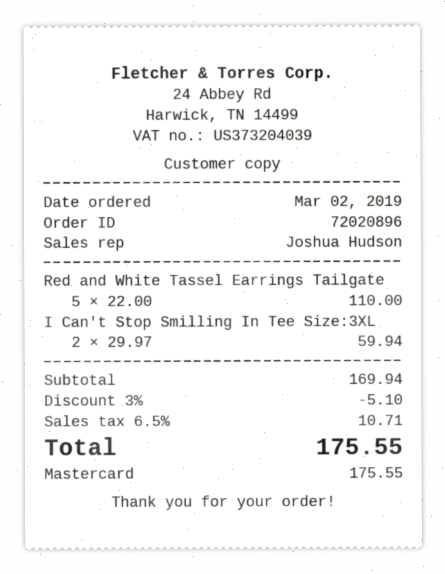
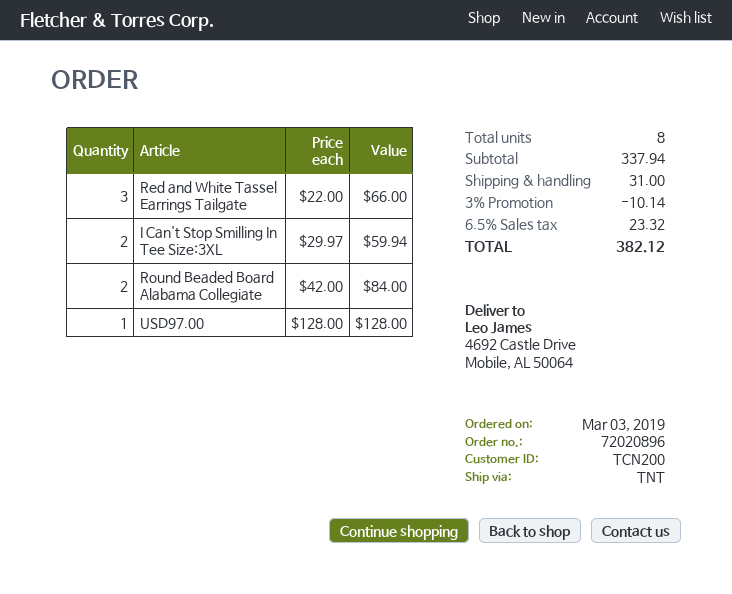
order date: 2019-03-02 -> 2019-03-03
Red and White Tassel Earrings Tailgate: 5 x 22.00 = 110.00 -> 3 x 22.00 = 66.00
Round Beaded Board Alabama Collegiate: none -> 2 x 42.00 = 84.00
USD97.00: none -> 1 x 128.00 = 128.00
subtotal: 169.94 -> 337.94
discount: 3% = 5.10 -> 3% = 10.14
shipping: none -> 31.00
tax: 6.5% = 10.71 -> 6.5% = 23.32
total: 175.55 -> 382.12

